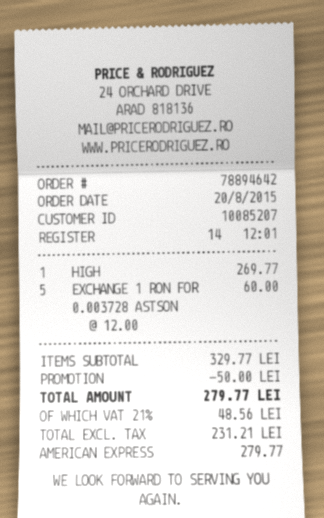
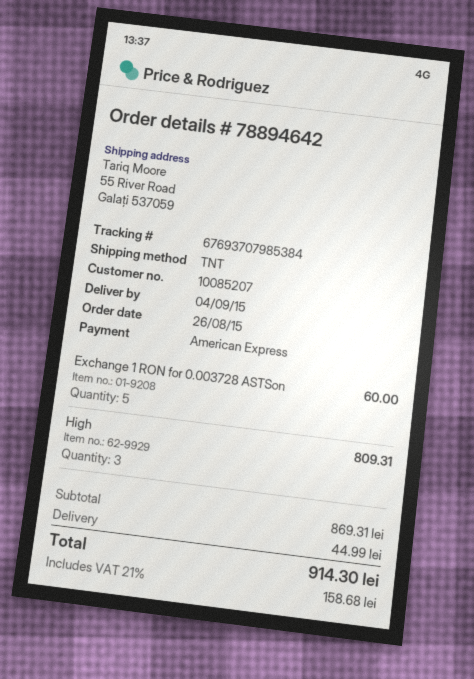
order date: 2015-08-20 -> 2015-08-26
HIGH: 1 for 269.77 -> 3 for 809.31
subtotal: 329.77 -> 869.31
discount: 50.00 -> none
shipping: none -> 44.99
tax: 21% = 48.56 -> 21% = 158.68
total: 279.77 -> 914.30

